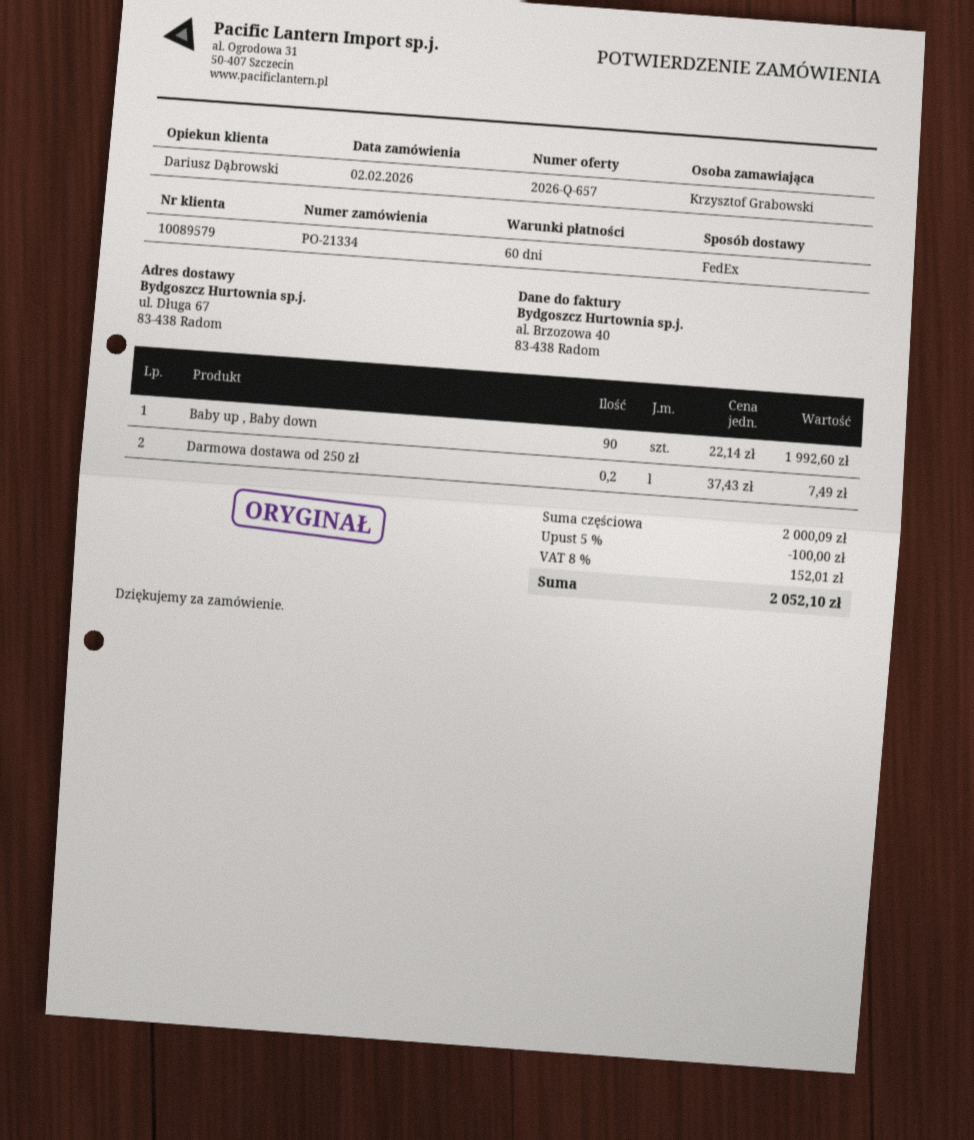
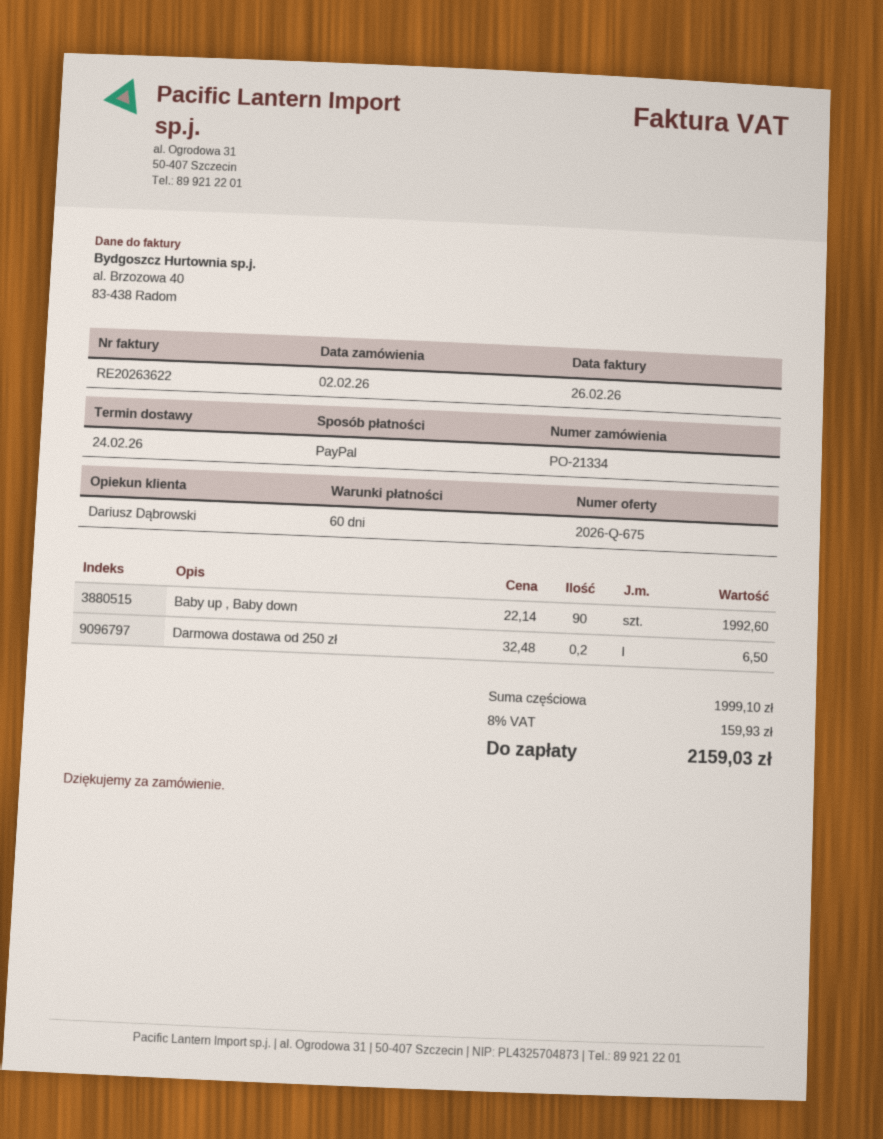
quote number: 2026-Q-657 -> 2026-Q-675
Darmowa dostawa od 250 zł: 0.2 x 37.43 = 7.49 -> 0.2 x 32.48 = 6.50
subtotal: 2000.09 -> 1999.10
discount: 5% = 100.00 -> none
tax: 8% = 152.01 -> 8% = 159.93
total: 2052.10 -> 2159.03

